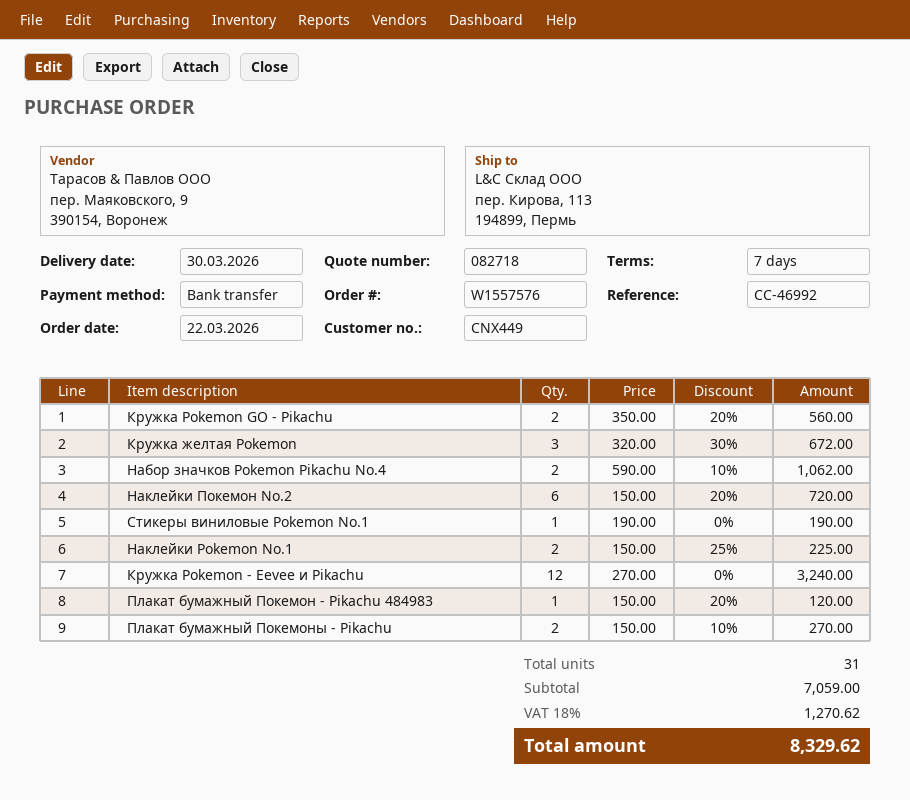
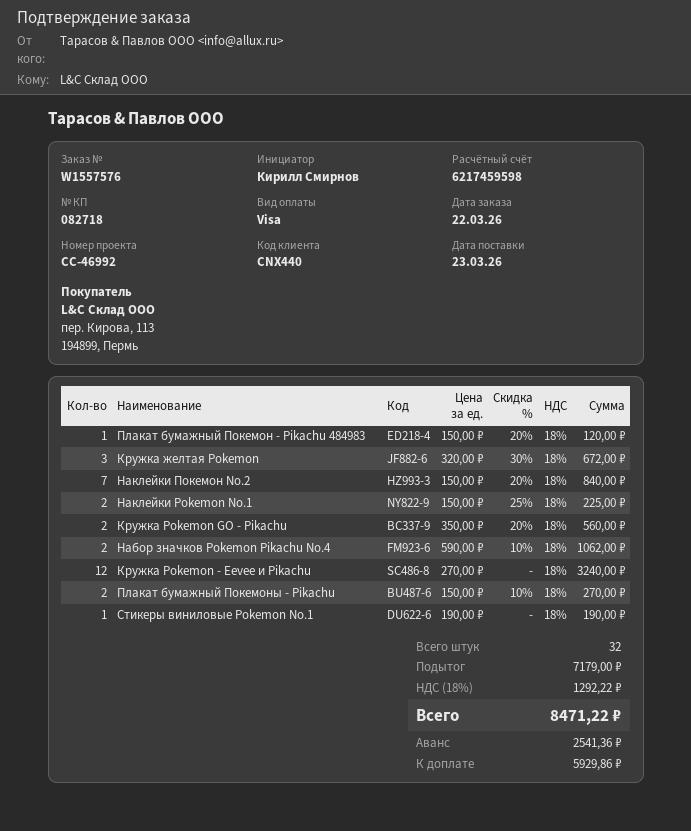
delivery date: 2026-03-30 -> 2026-03-23
customer number: CNX449 -> CNX440
payment method: bank transfer -> Visa
Наклейки Покемон No.2: 6 x 150.00 - 20% = 720.00 -> 7 x 150.00 - 20% = 840.00
total quantity: 31 -> 32
subtotal: 7059.00 -> 7179.00
tax: 18% = 1270.62 -> 18% = 1292.22
total: 8329.62 -> 8471.22

